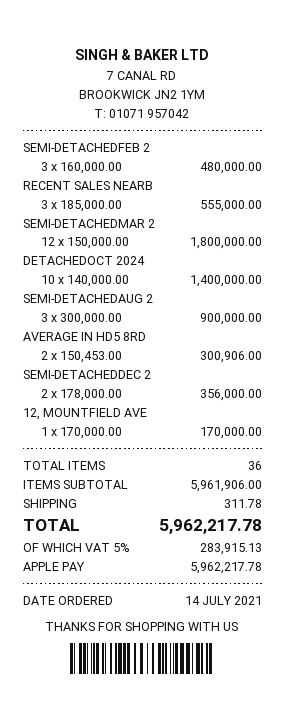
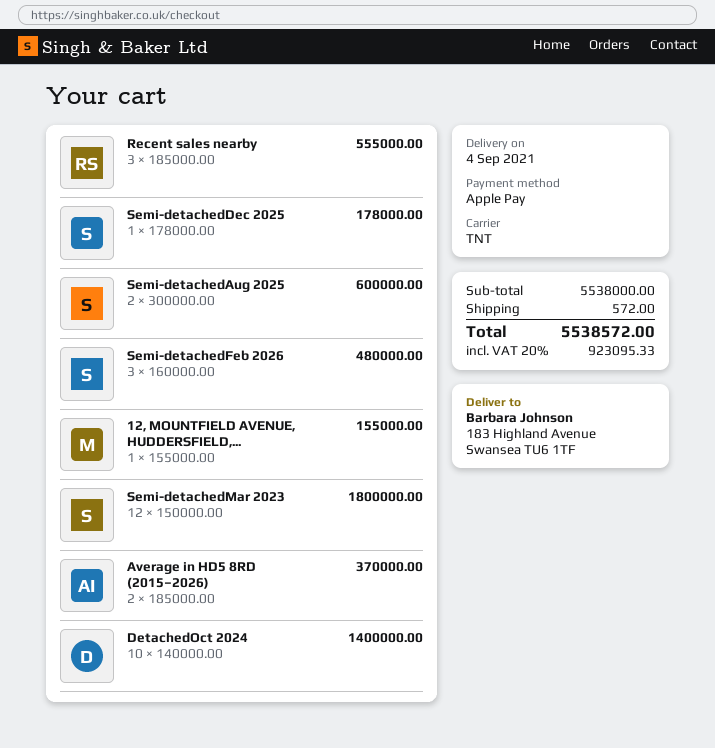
SEMI-DETACHEDAUG 2: 3 x 300000.00 = 900000.00 -> 2 x 300000.00 = 600000.00
AVERAGE IN HD5 8RD: 2 x 150453.00 = 300906.00 -> 2 x 185000.00 = 370000.00
SEMI-DETACHEDDEC 2: 2 x 178000.00 = 356000.00 -> 1 x 178000.00 = 178000.00
12, MOUNTFIELD AVE: 1 x 170000.00 = 170000.00 -> 1 x 155000.00 = 155000.00
subtotal: 5961906.00 -> 5538000.00
shipping: 311.78 -> 572.00
tax: 5% = 283915.13 -> 20% = 923095.33
total: 5962217.78 -> 5538572.00

